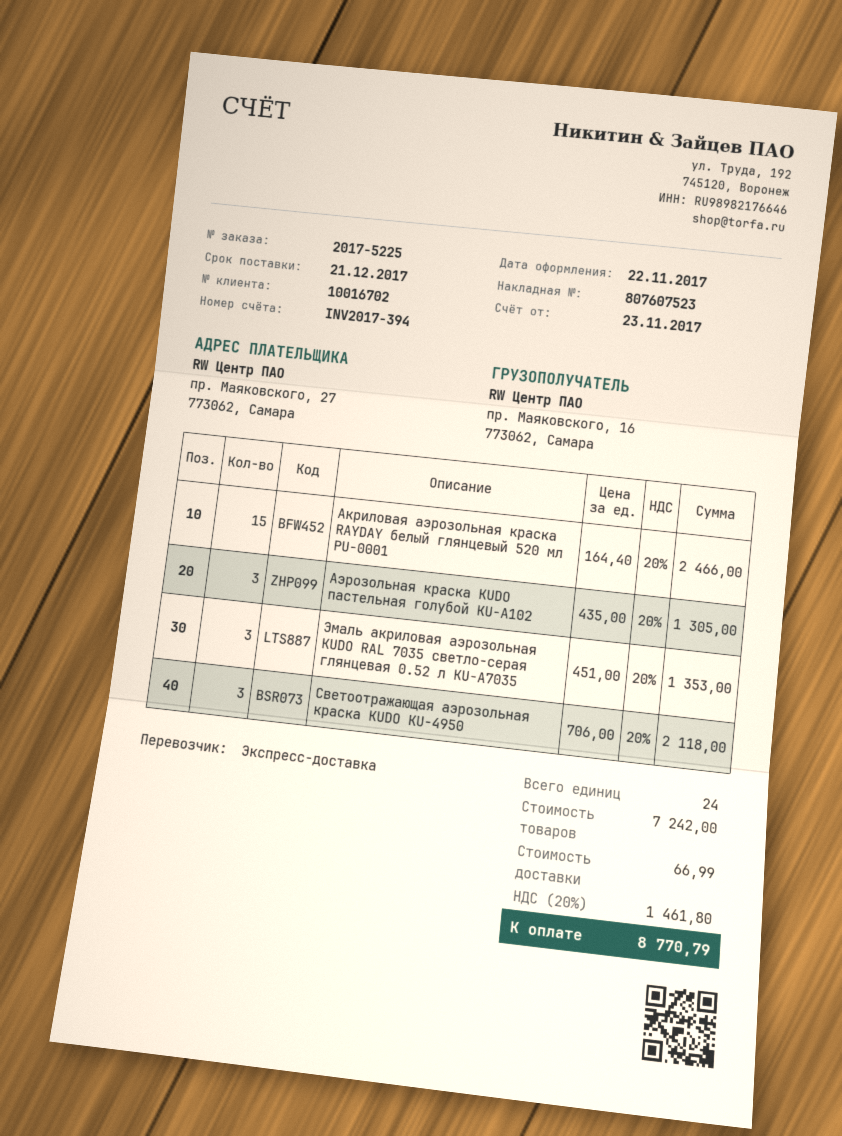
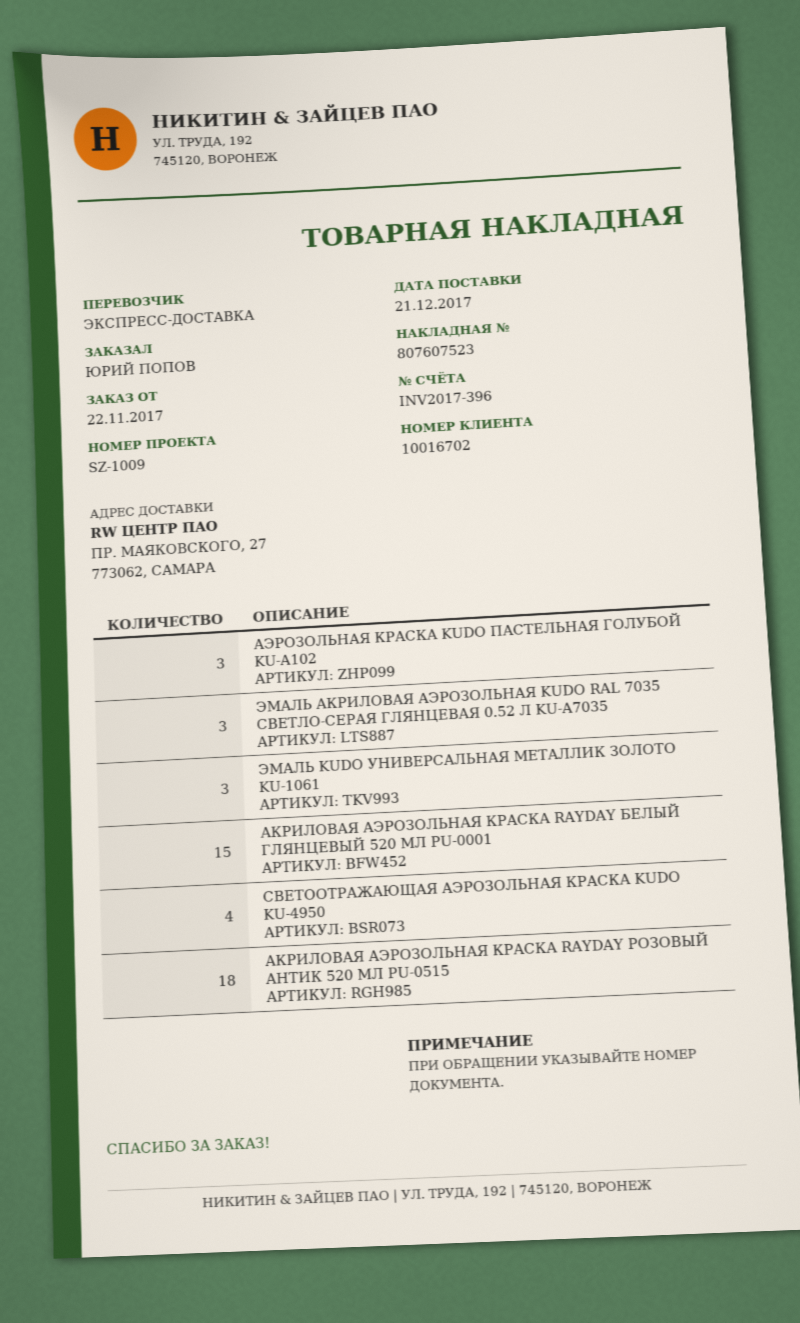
invoice number: INV2017-394 -> INV2017-396
ship to: пр. Маяковского, 16, 773062, Самара -> ПР. МАЯКОВСКОГО, 27, 773062, САМАРА
Светоотражающая аэрозольная краска KUDO KU-4950: 3 -> 4
ЭМАЛЬ KUDO УНИВЕРСАЛЬНАЯ МЕТАЛЛИК ЗОЛОТО KU-1061: none -> 3
АКРИЛОВАЯ АЭРОЗОЛЬНАЯ КРАСКА RAYDAY РОЗОВЫЙ АНТИК 520 МЛ PU-0515: none -> 18

